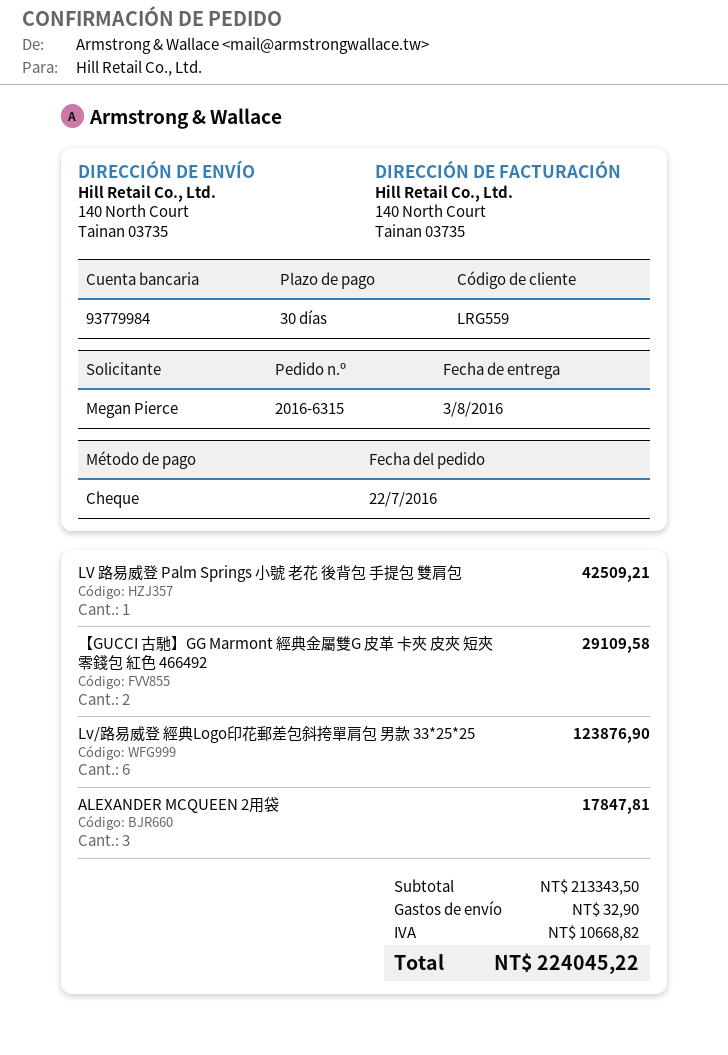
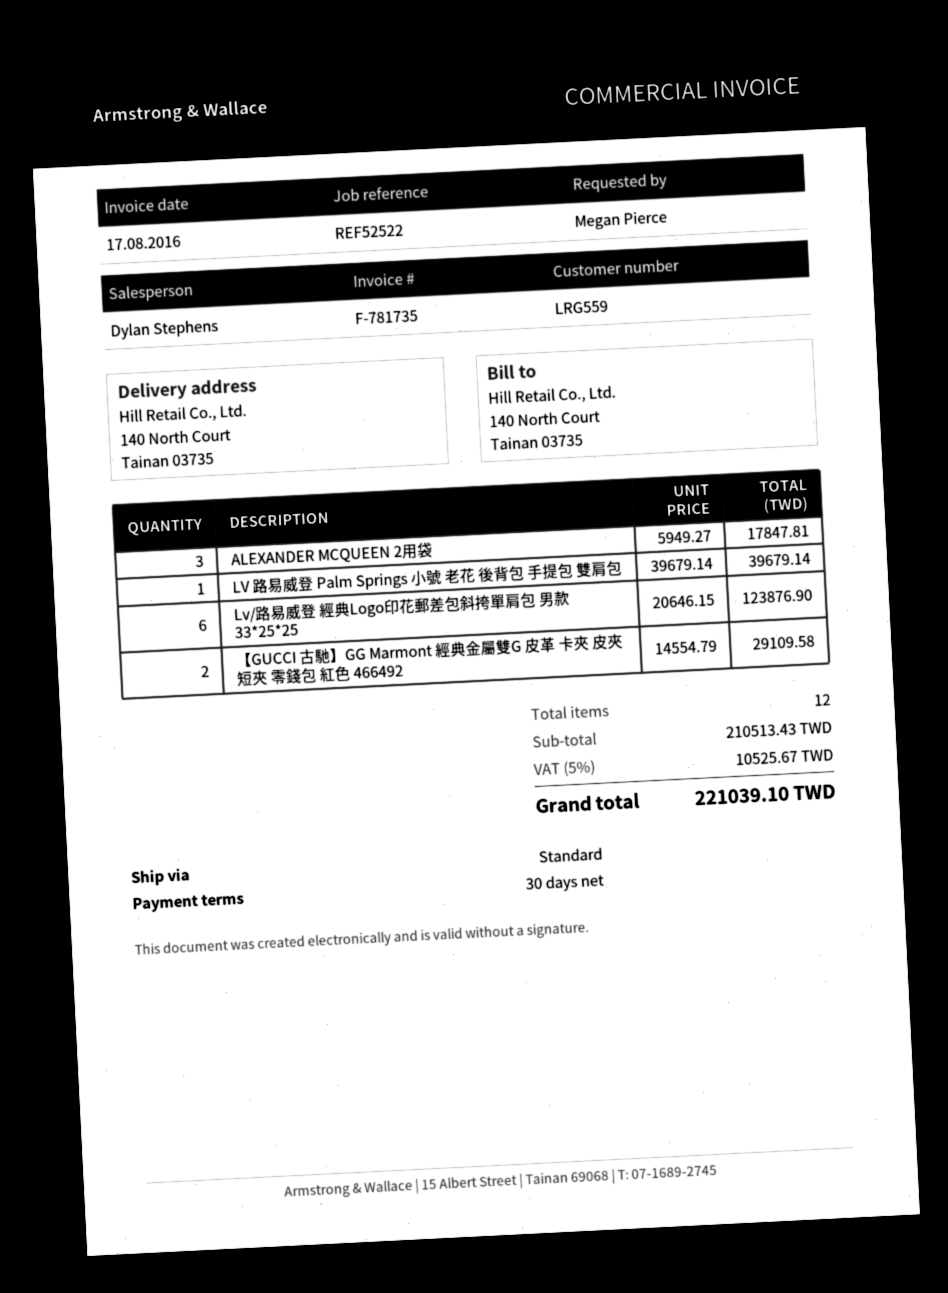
LV 路易威登 Palm Springs 小號 老花 後背包 手提包 雙肩包: 1 for 42509.21 -> 1 for 39679.14
subtotal: 213343.50 -> 210513.43
shipping: 32.90 -> none
tax: 10668.82 -> 10525.67
total: 224045.22 -> 221039.10

